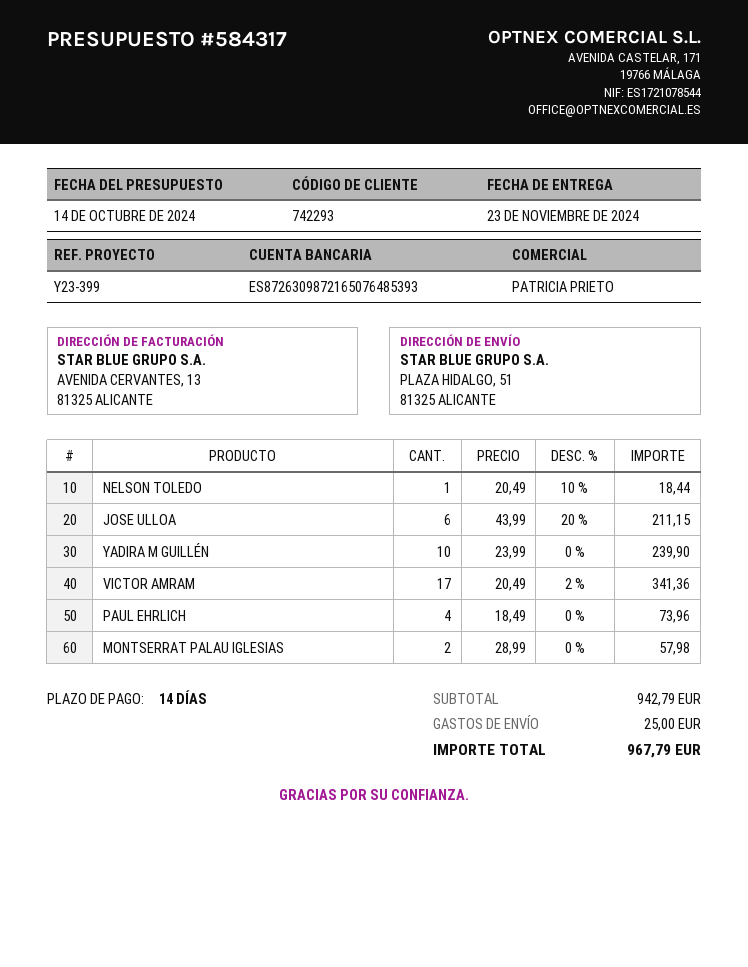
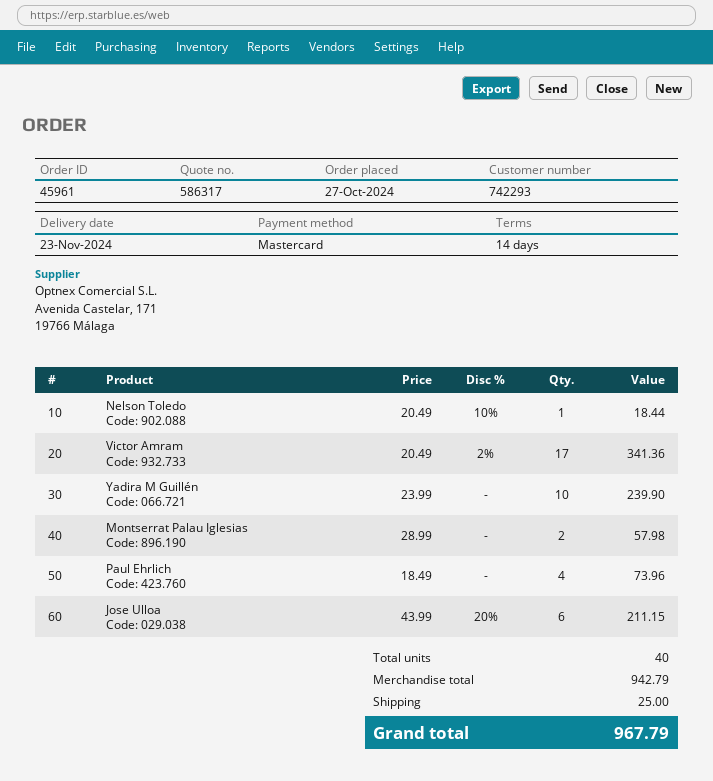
quote number: 584317 -> 586317

